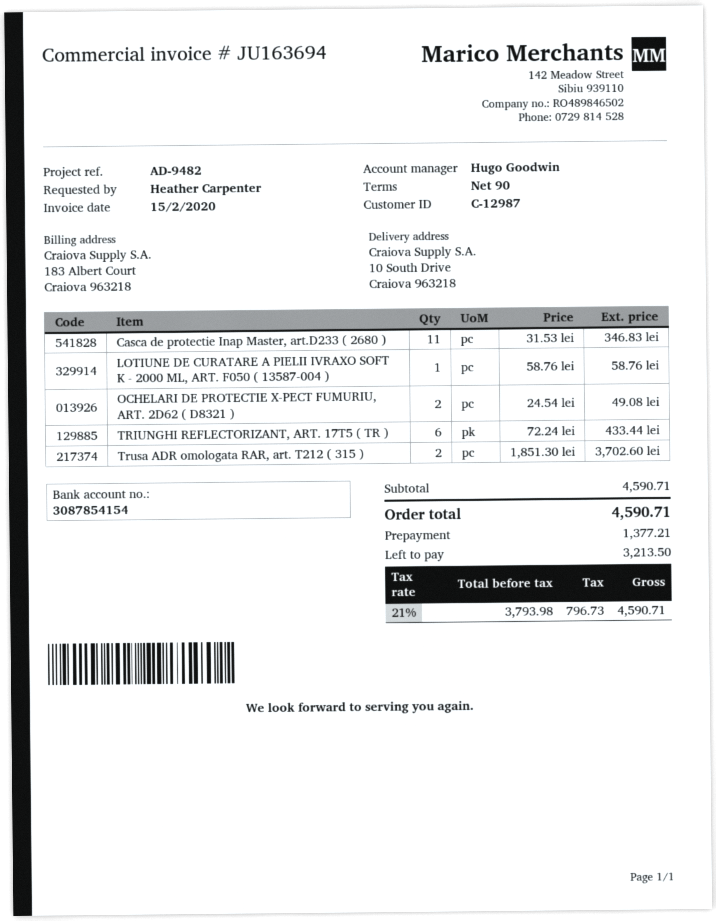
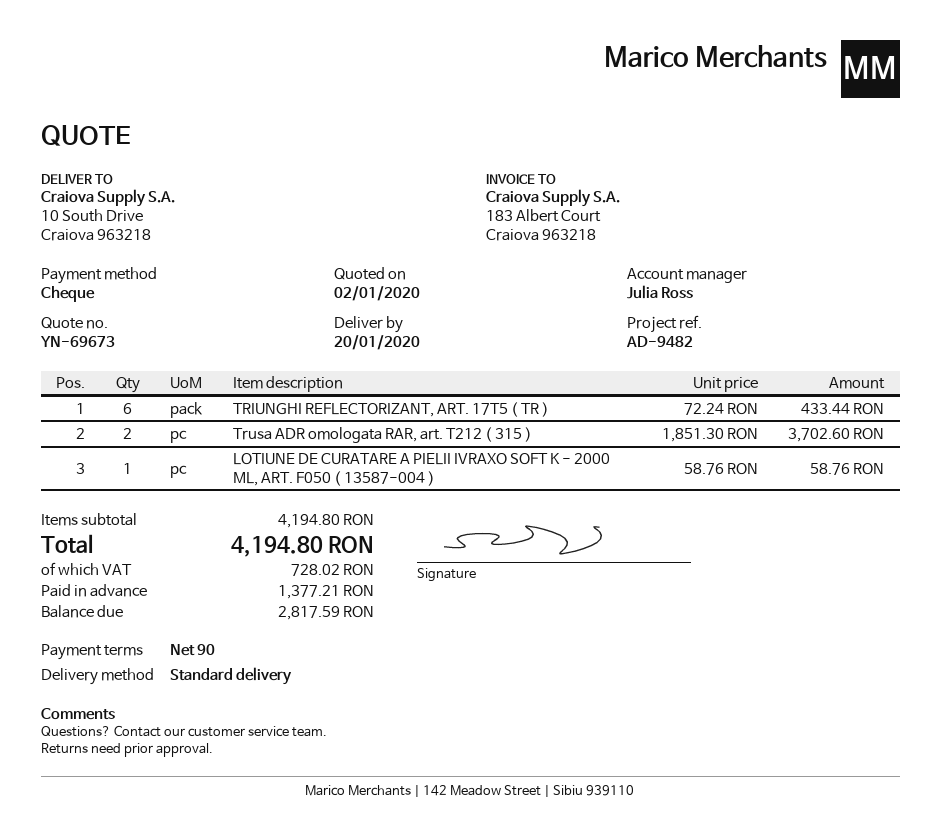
sales rep: Hugo Goodwin -> Julia Ross
Casca de protectie Inap Master, art.D233 ( 2680 ): 11 x 31.53 = 346.83 -> none
OCHELARI DE PROTECTIE X-PECT FUMURIU, ART. 2D62 ( D8321 ): 2 x 24.54 = 49.08 -> none
subtotal: 4590.71 -> 4194.80
tax: 796.73 -> 728.02
total: 4590.71 -> 4194.80
balance: 3213.50 -> 2817.59

